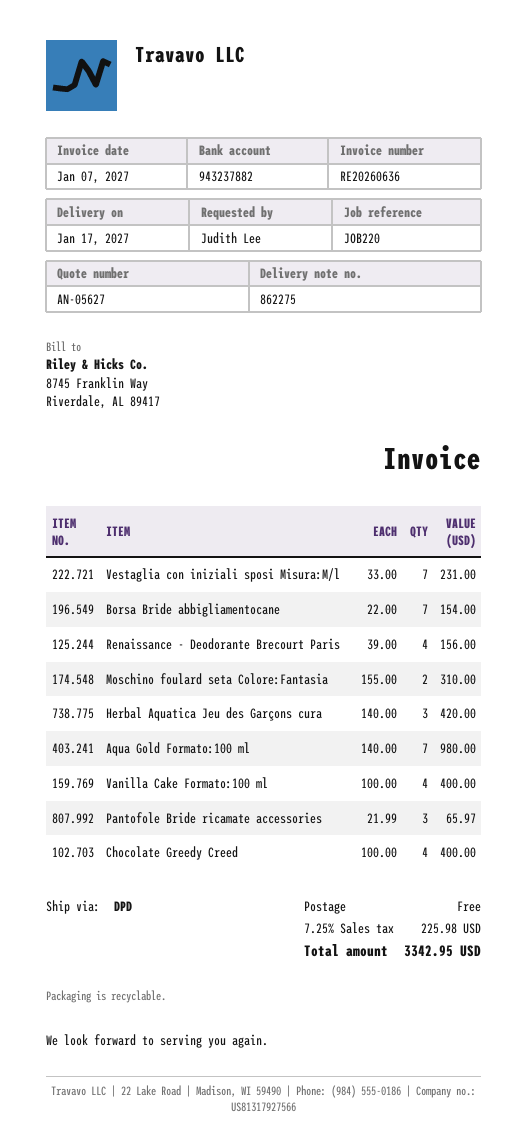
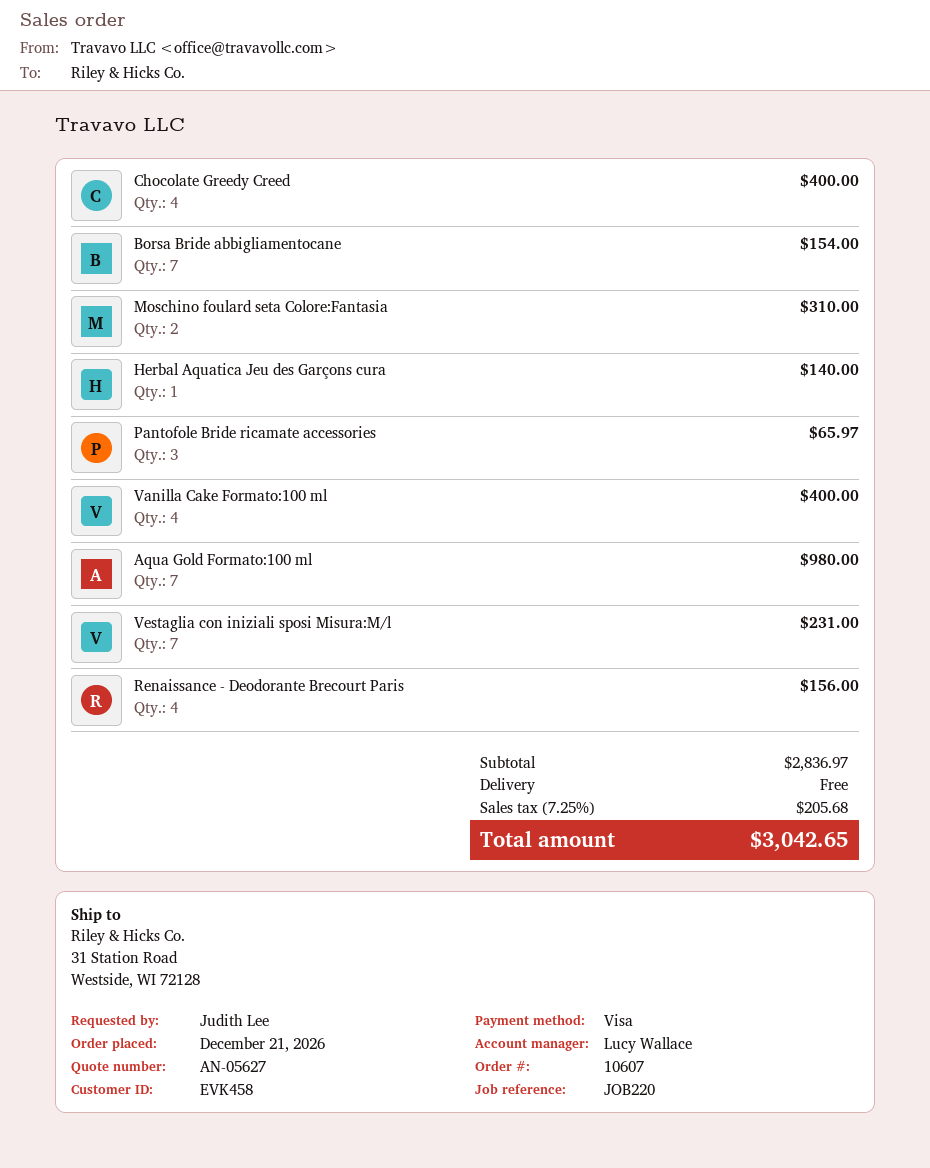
Herbal Aquatica Jeu des Garçons cura: 3 for 420.00 -> 1 for 140.00
tax: 7.25% = 225.98 -> 7.25% = 205.68
total: 3342.95 -> 3042.65

